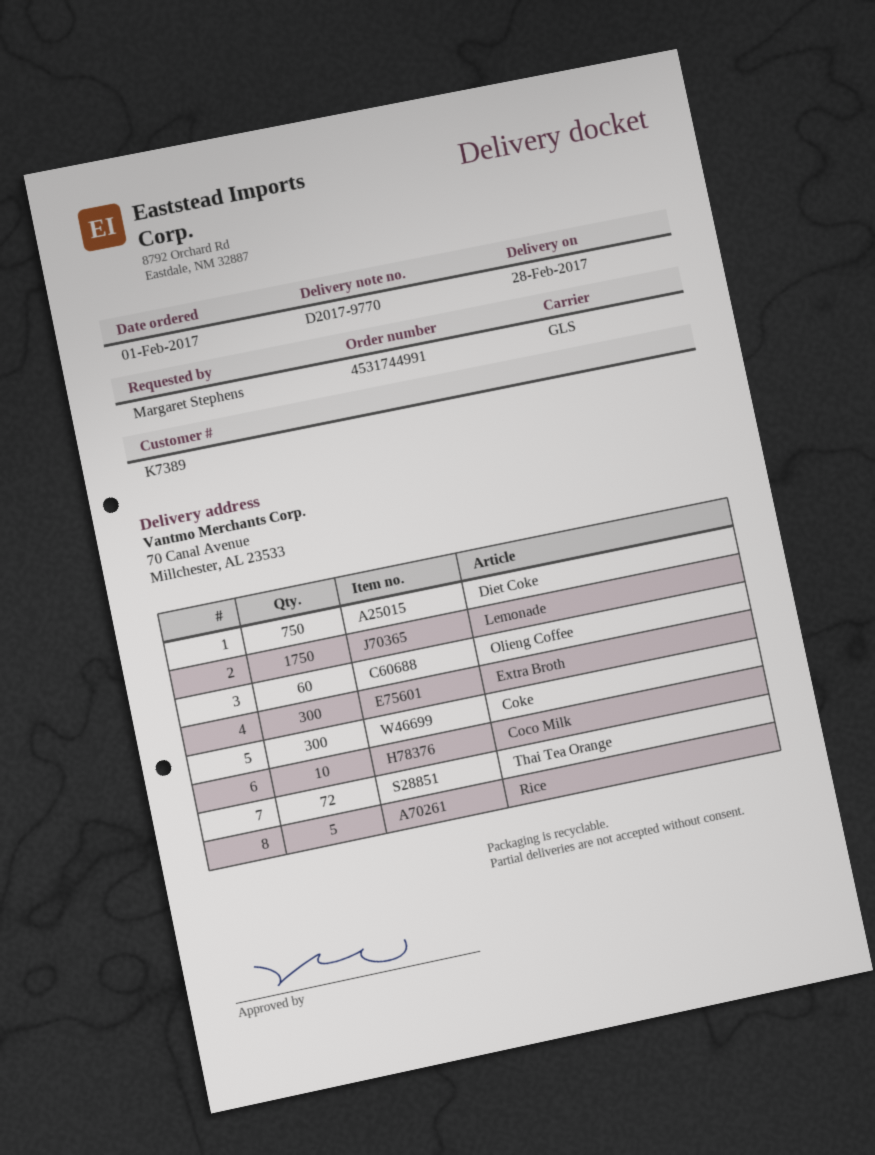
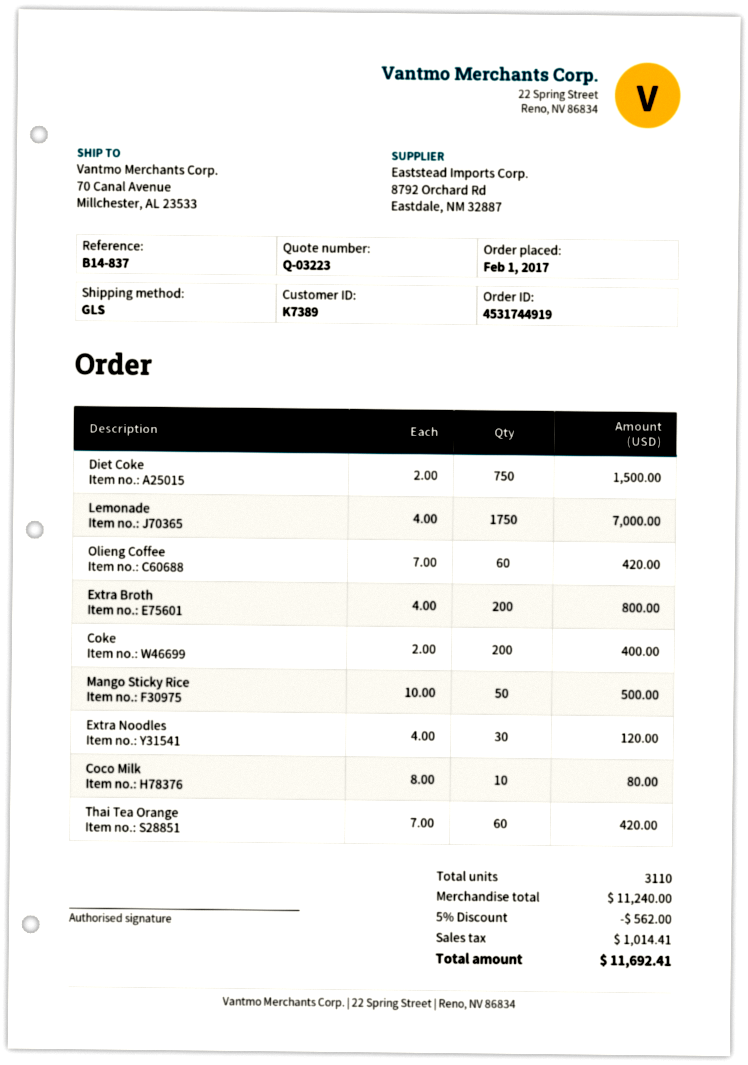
order number: 4531744991 -> 4531744919
Extra Broth: 300 -> 200
Coke: 300 -> 200
Thai Tea Orange: 72 -> 60
Rice: 5 -> none
Mango Sticky Rice: none -> 50
Extra Noodles: none -> 30

